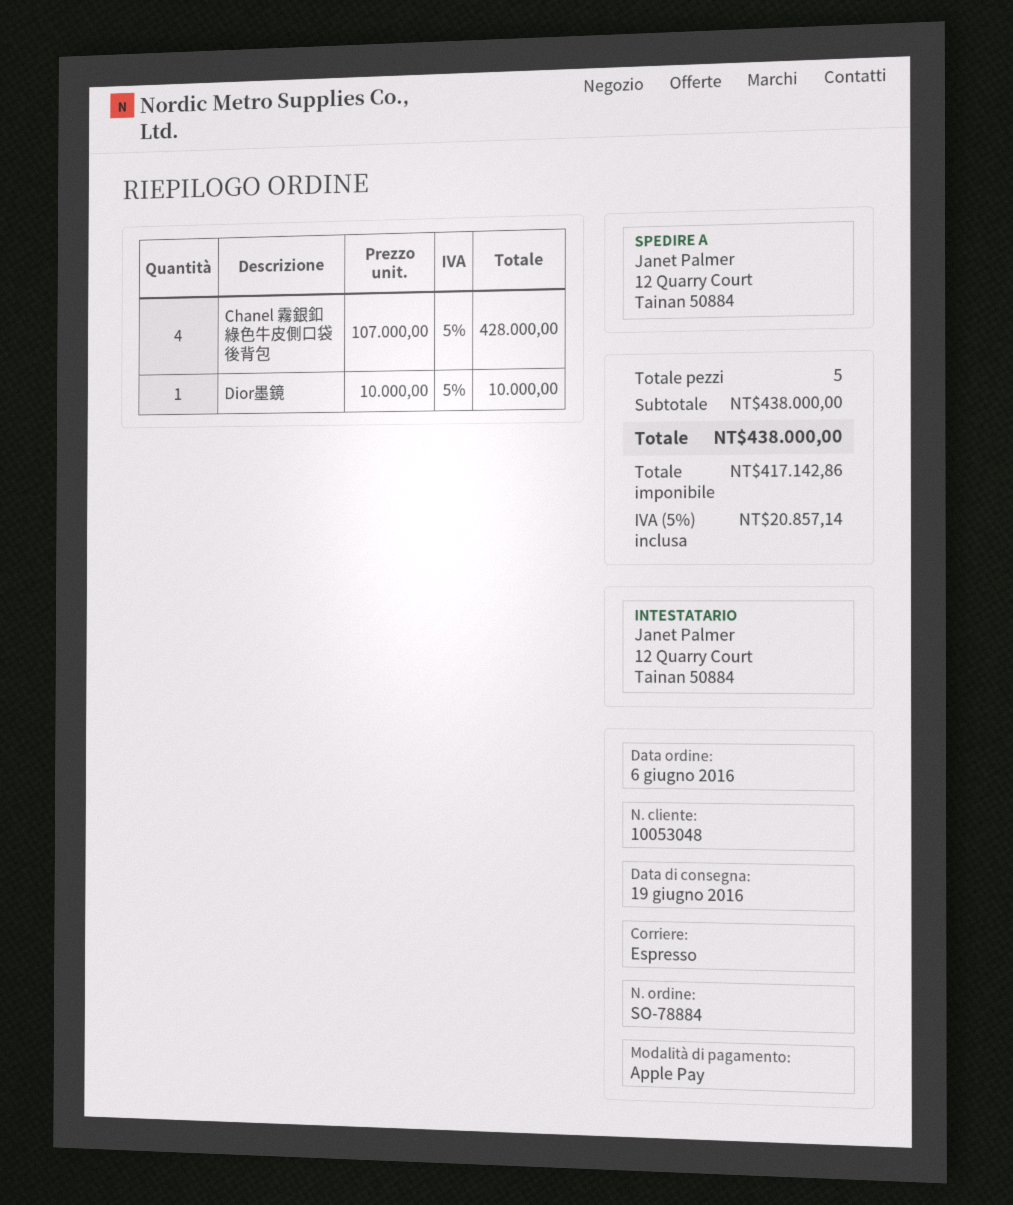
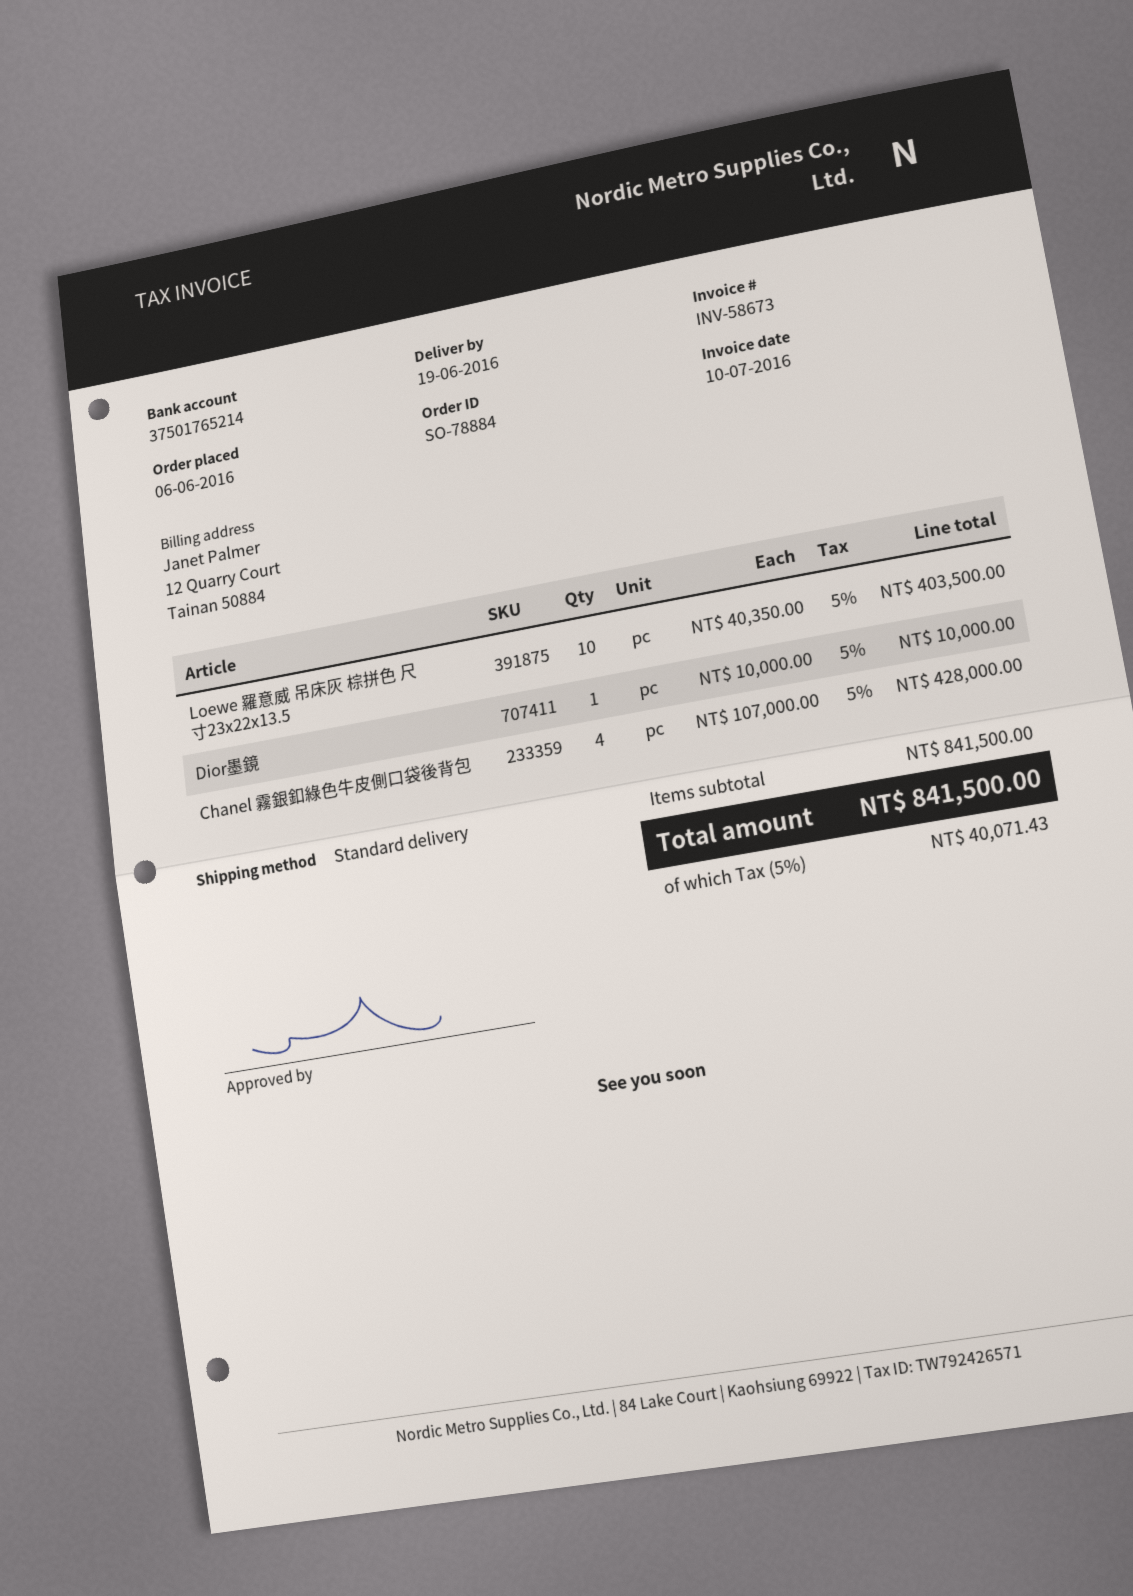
shipping method: express -> standard
Loewe 羅意威 吊床灰 棕拼色 尺寸23x22x13.5: none -> 10 x 40350.00 = 403500.00
subtotal: 438000.00 -> 841500.00
tax: 5% = 20857.14 -> 5% = 40071.43
total: 438000.00 -> 841500.00

